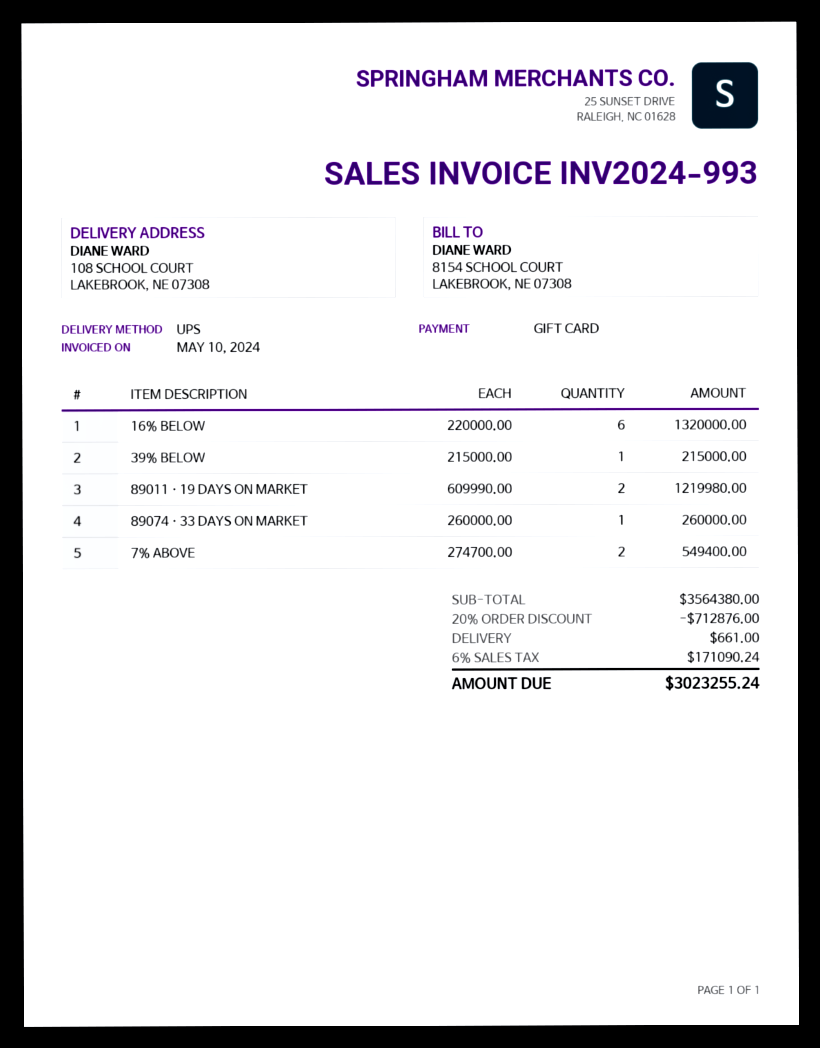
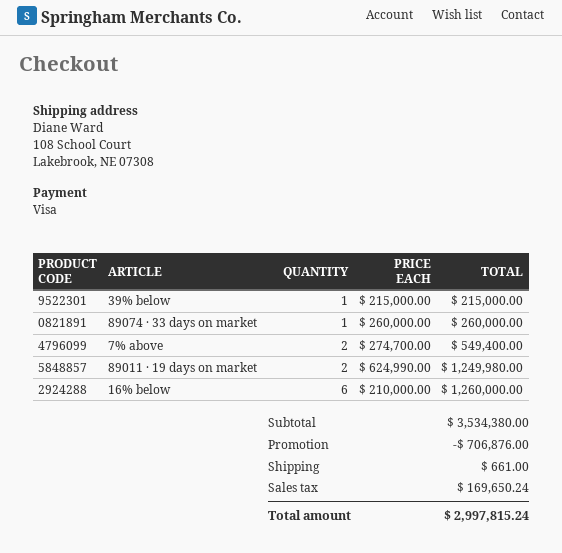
payment method: gift card -> Visa
16% BELOW: 6 x 220000.00 = 1320000.00 -> 6 x 210000.00 = 1260000.00
89011 · 19 DAYS ON MARKET: 2 x 609990.00 = 1219980.00 -> 2 x 624990.00 = 1249980.00
subtotal: 3564380.00 -> 3534380.00
discount: 712876.00 -> 706876.00
tax: 171090.24 -> 169650.24
total: 3023255.24 -> 2997815.24

